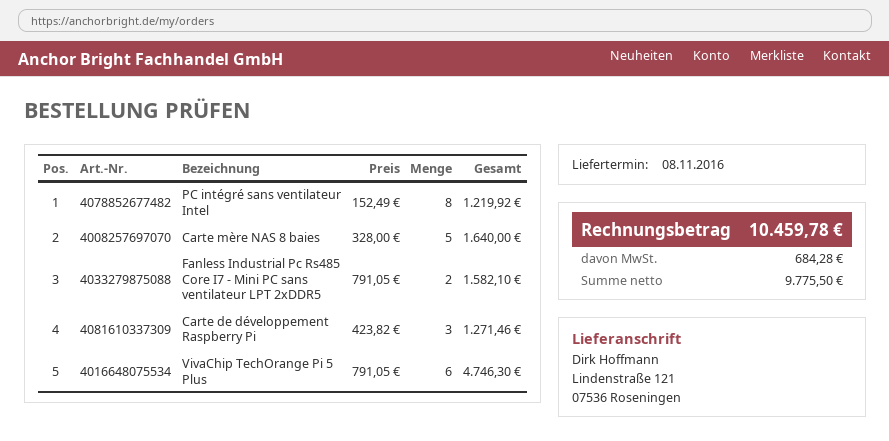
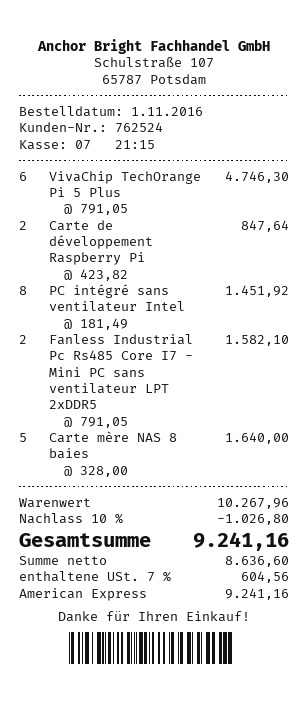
PC intégré sans ventilateur Intel: 8 x 152.49 = 1219.92 -> 8 x 181.49 = 1451.92
Carte de développement Raspberry Pi: 3 x 423.82 = 1271.46 -> 2 x 423.82 = 847.64
discount: none -> 10% = 1026.80
net: 9775.50 -> 8636.60
tax: 684.28 -> 604.56
total: 10459.78 -> 9241.16

